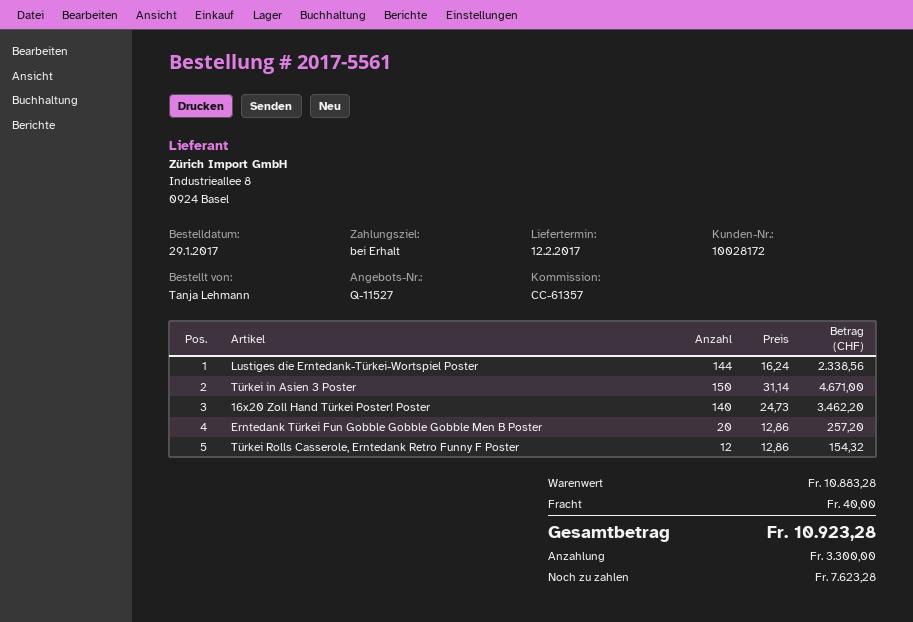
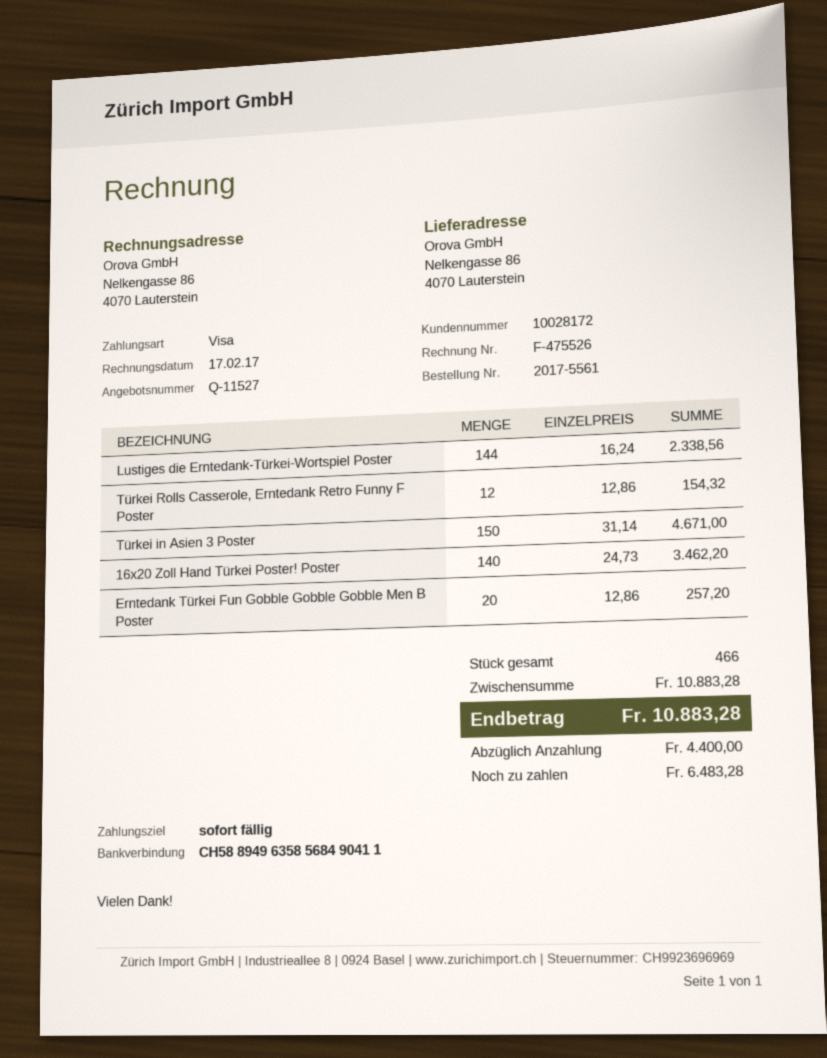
shipping: 40.00 -> none
total: 10923.28 -> 10883.28
deposit: 3300.00 -> 4400.00
balance: 7623.28 -> 6483.28

